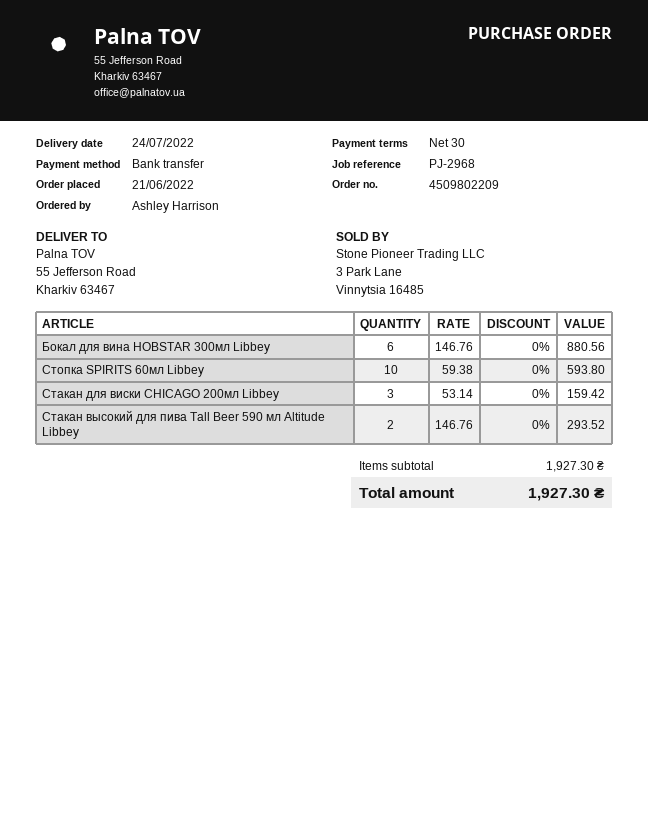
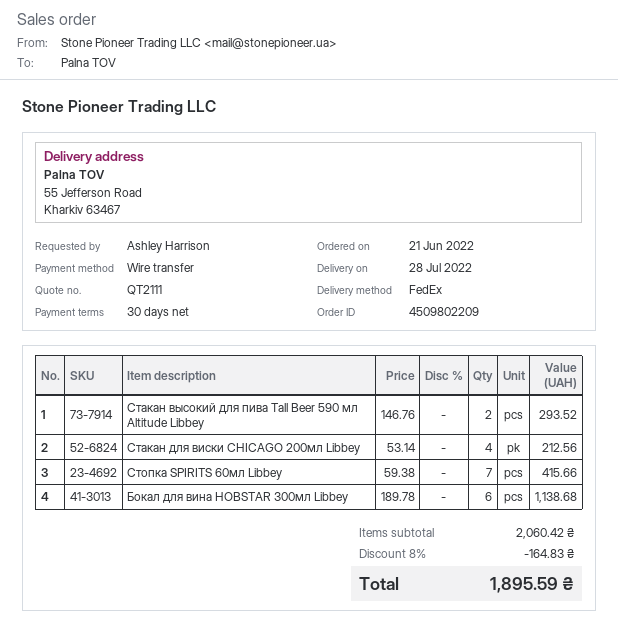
delivery date: 2022-07-24 -> 2022-07-28
Бокал для вина HOBSTAR 300мл Libbey: 6 x 146.76 = 880.56 -> 6 x 189.78 = 1138.68
Стопка SPIRITS 60мл Libbey: 10 x 59.38 = 593.80 -> 7 x 59.38 = 415.66
Стакан для виски CHICAGO 200мл Libbey: 3 x 53.14 = 159.42 -> 4 x 53.14 = 212.56
subtotal: 1927.30 -> 2060.42
discount: none -> 8% = 164.83
total: 1927.30 -> 1895.59

